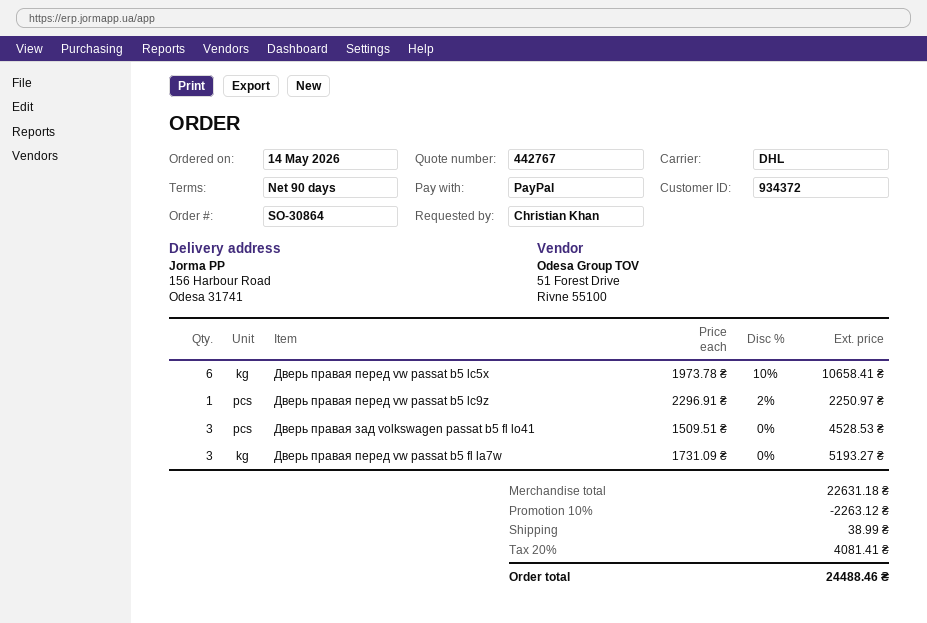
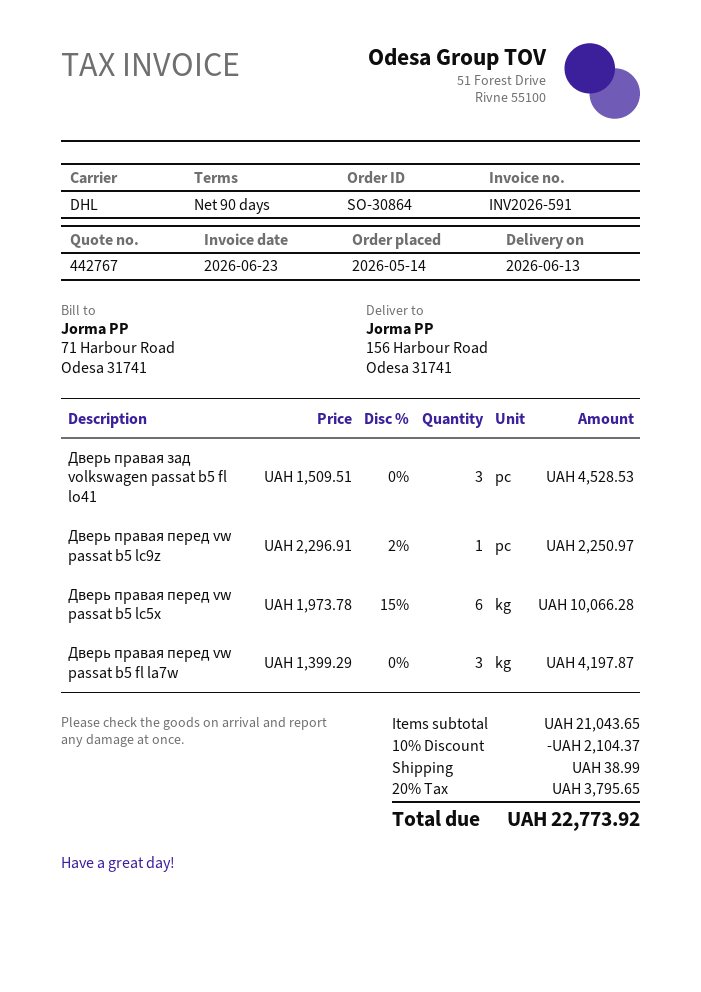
Дверь правая перед vw passat b5 lc5x: 6 x 1973.78 - 10% = 10658.41 -> 6 x 1973.78 - 15% = 10066.28
Дверь правая перед vw passat b5 fl la7w: 3 x 1731.09 = 5193.27 -> 3 x 1399.29 = 4197.87
subtotal: 22631.18 -> 21043.65
discount: 10% = 2263.12 -> 10% = 2104.37
tax: 20% = 4081.41 -> 20% = 3795.65
total: 24488.46 -> 22773.92

